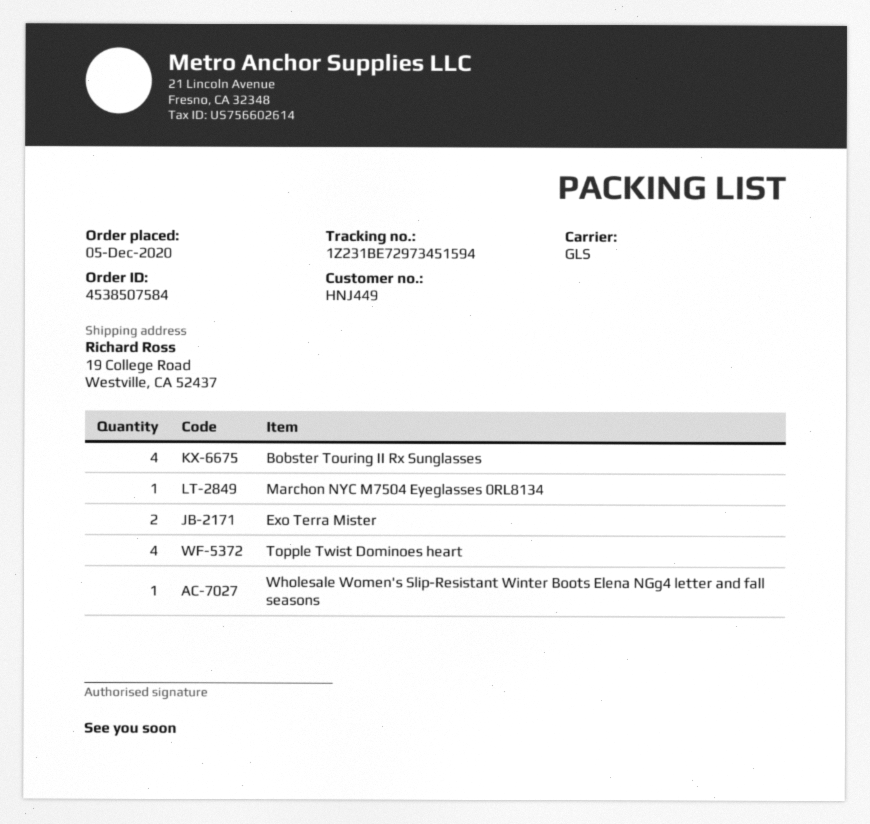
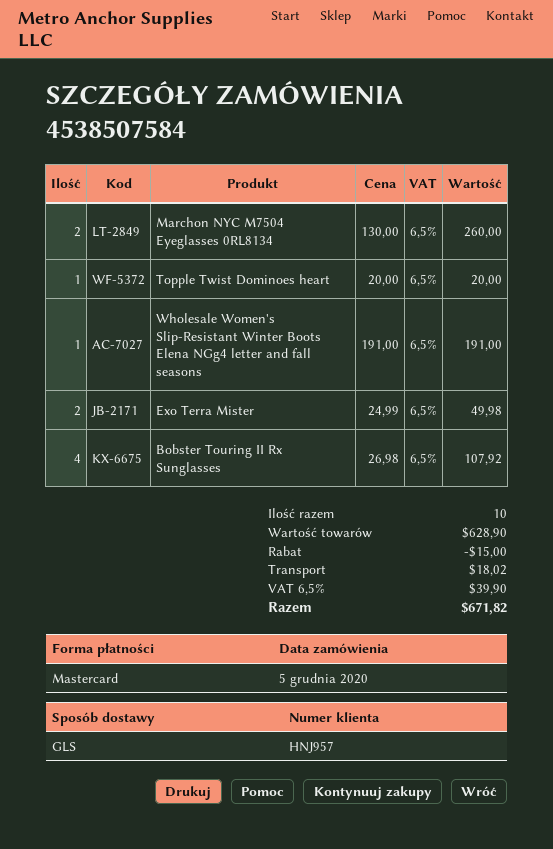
customer number: HNJ449 -> HNJ957
Marchon NYC M7504 Eyeglasses 0RL8134: 1 -> 2
Topple Twist Dominoes heart: 4 -> 1

